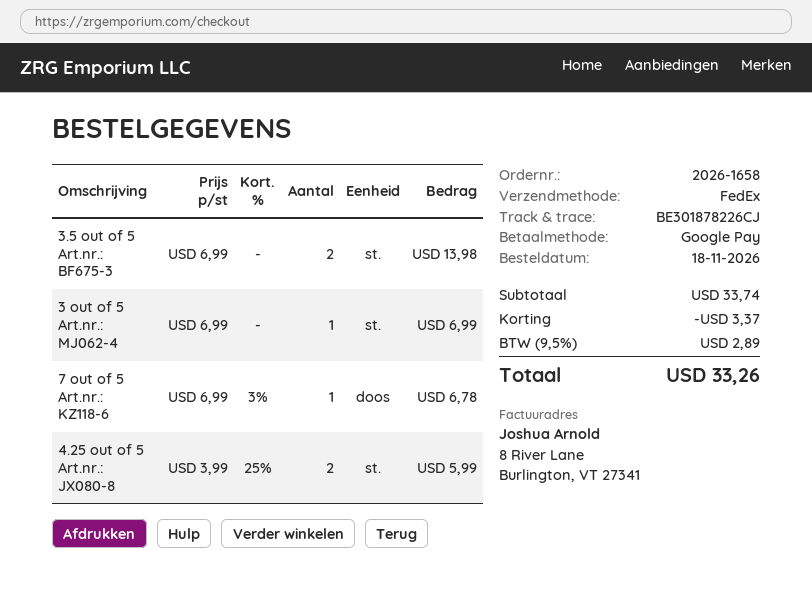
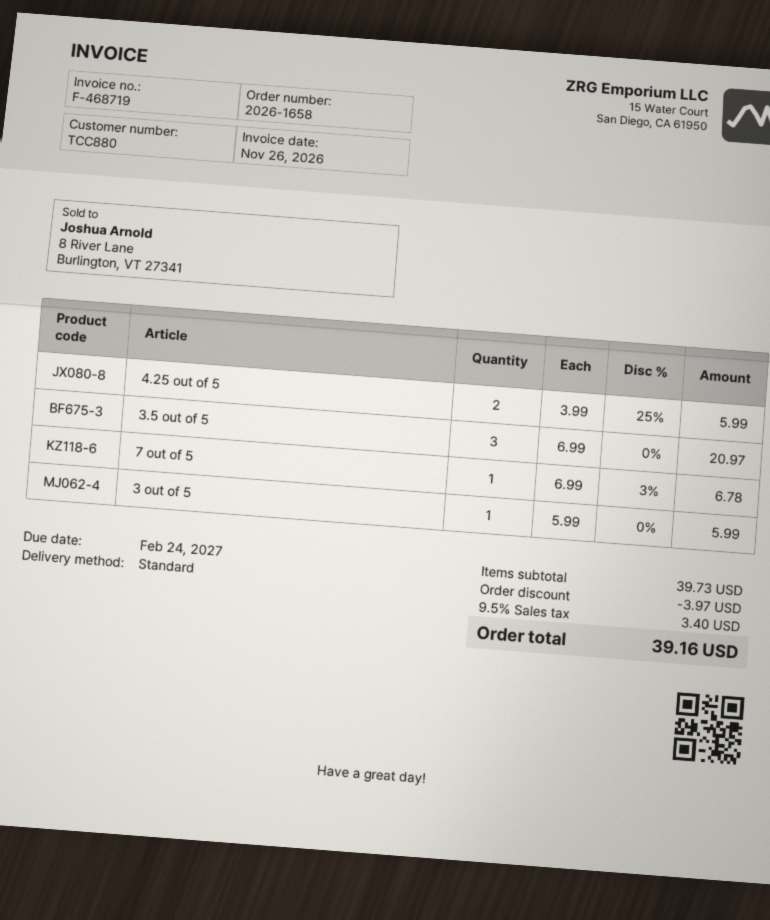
shipping method: FedEx -> standard
3.5 out of 5: 2 x 6.99 = 13.98 -> 3 x 6.99 = 20.97
3 out of 5: 1 x 6.99 = 6.99 -> 1 x 5.99 = 5.99
subtotal: 33.74 -> 39.73
discount: 3.37 -> 3.97
tax: 9.5% = 2.89 -> 9.5% = 3.40
total: 33.26 -> 39.16

